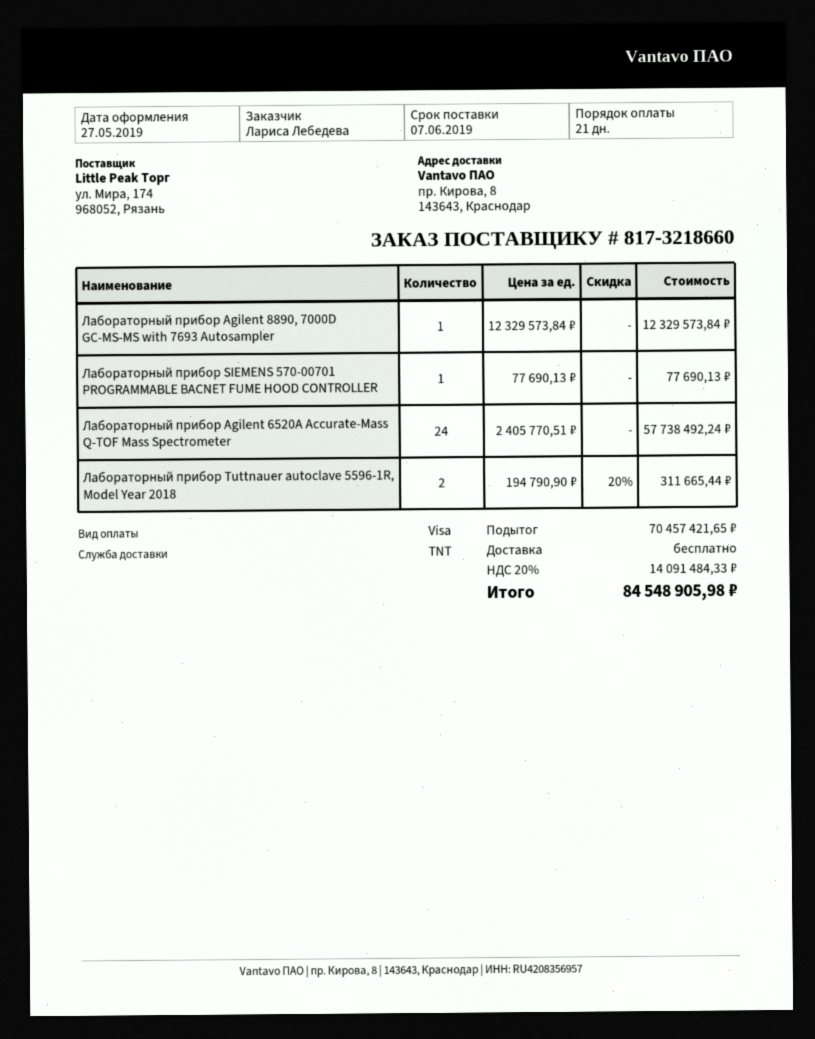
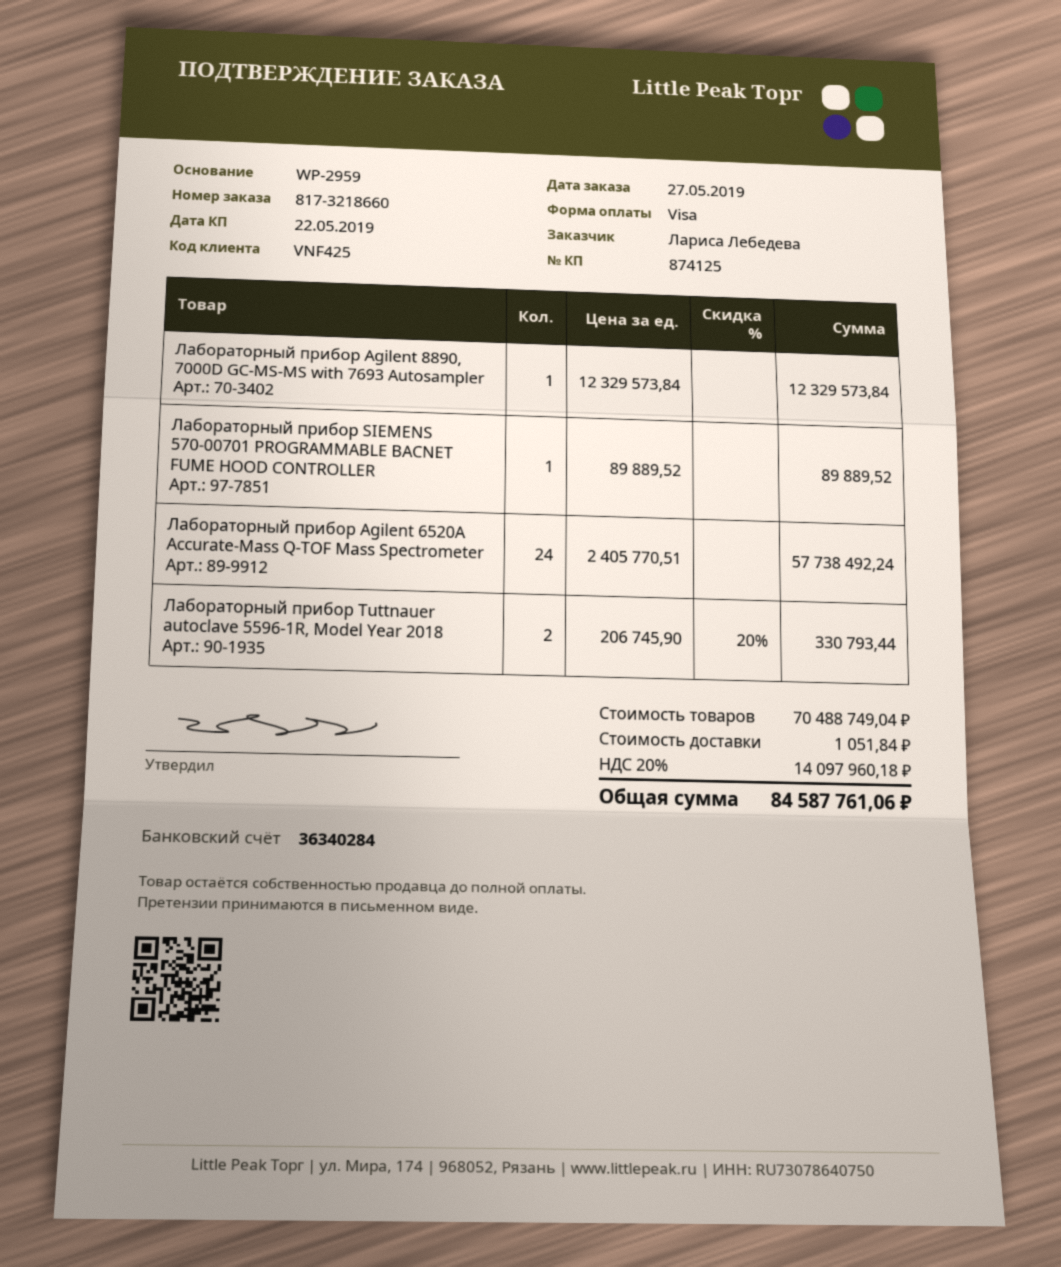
Лабораторный прибор SIEMENS 570-00701 PROGRAMMABLE BACNET FUME HOOD CONTROLLER: 1 x 77690.13 = 77690.13 -> 1 x 89889.52 = 89889.52
Лабораторный прибор Tuttnauer autoclave 5596-1R, Model Year 2018: 2 x 194790.90 - 20% = 311665.44 -> 2 x 206745.90 - 20% = 330793.44
subtotal: 70457421.65 -> 70488749.04
shipping: 0.00 -> 1051.84
tax: 20% = 14091484.33 -> 20% = 14097960.18
total: 84548905.98 -> 84587761.06

